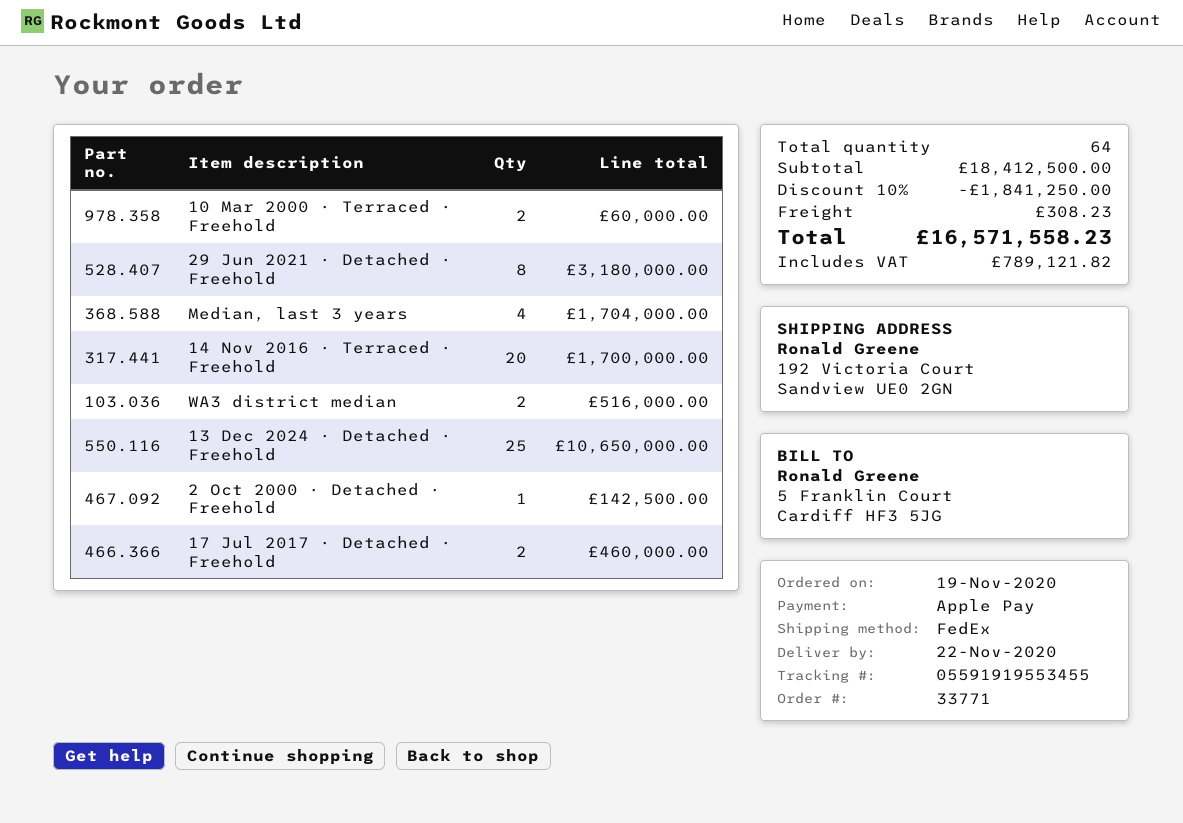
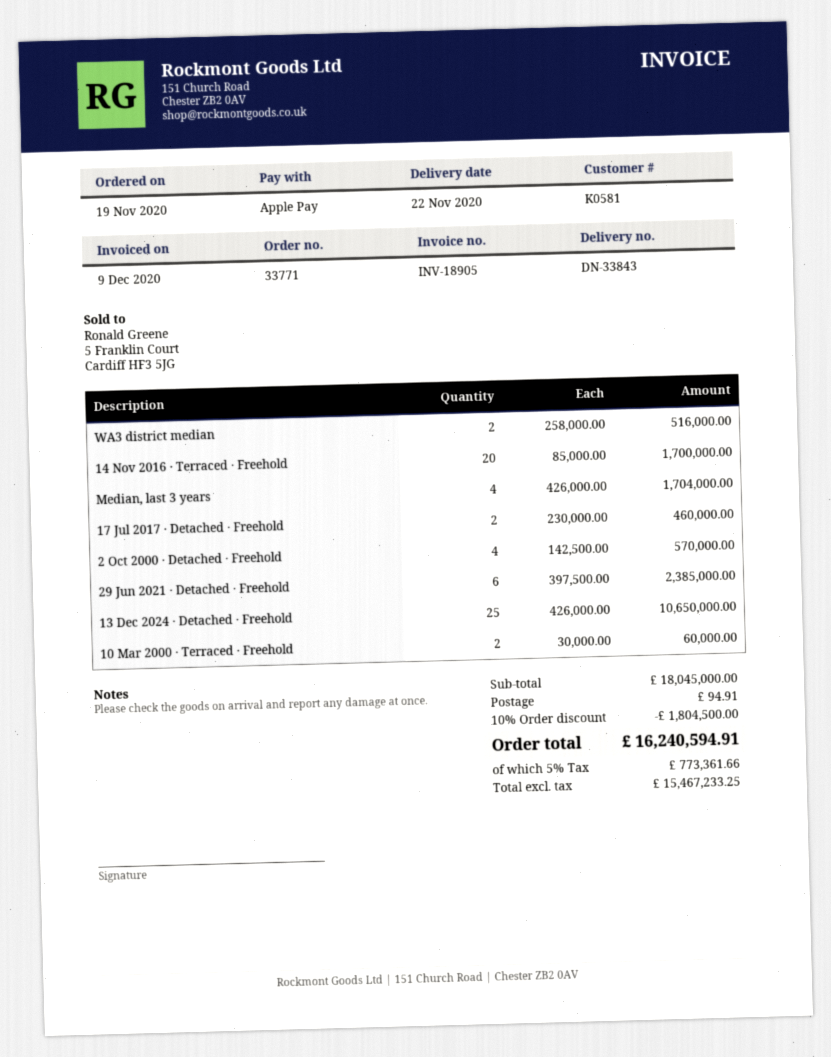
29 Jun 2021 · Detached · Freehold: 8 for 3180000.00 -> 6 for 2385000.00
2 Oct 2000 · Detached · Freehold: 1 for 142500.00 -> 4 for 570000.00
subtotal: 18412500.00 -> 18045000.00
discount: 10% = 1841250.00 -> 10% = 1804500.00
shipping: 308.23 -> 94.91
tax: 789121.82 -> 773361.66
total: 16571558.23 -> 16240594.91

